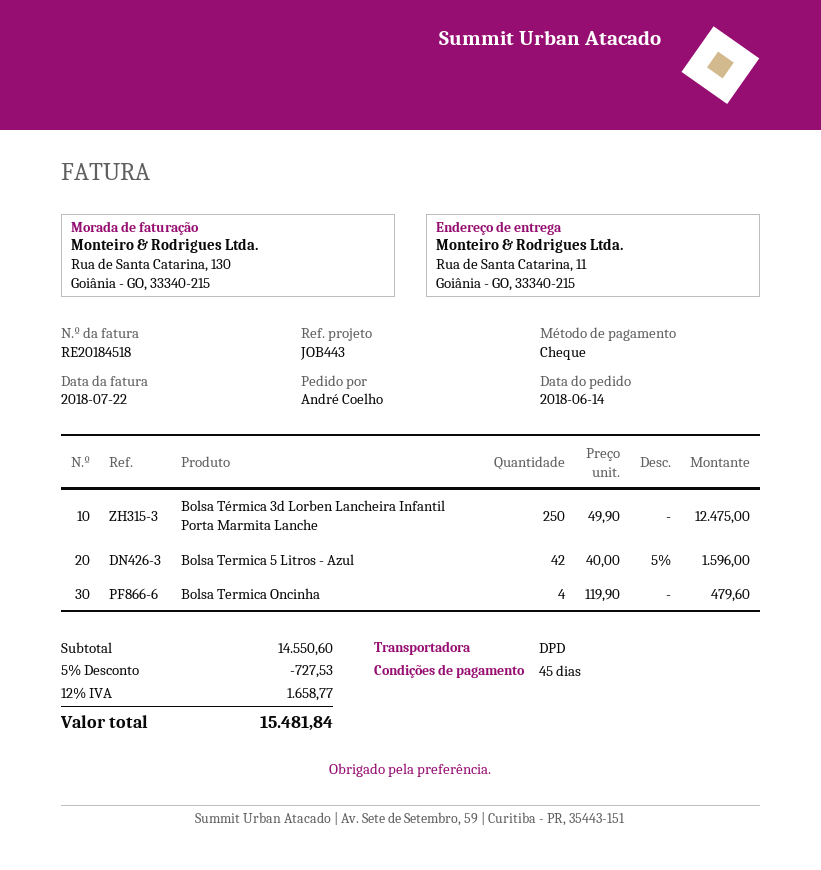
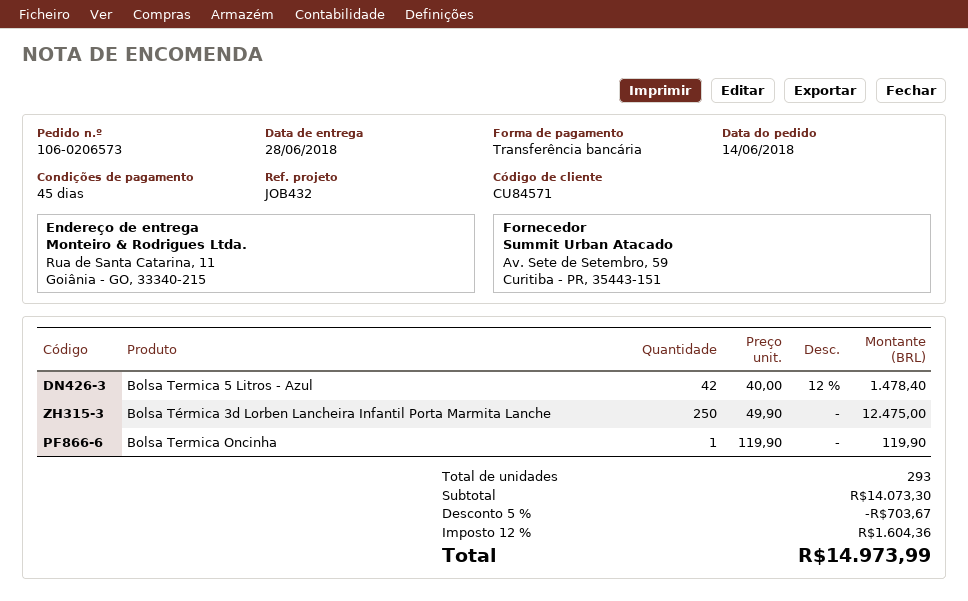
reference: JOB443 -> JOB432
payment method: cheque -> bank transfer
Bolsa Termica 5 Litros - Azul: 42 x 40.00 - 5% = 1596.00 -> 42 x 40.00 - 12% = 1478.40
Bolsa Termica Oncinha: 4 x 119.90 = 479.60 -> 1 x 119.90 = 119.90
subtotal: 14550.60 -> 14073.30
discount: 5% = 727.53 -> 5% = 703.67
tax: 12% = 1658.77 -> 12% = 1604.36
total: 15481.84 -> 14973.99

